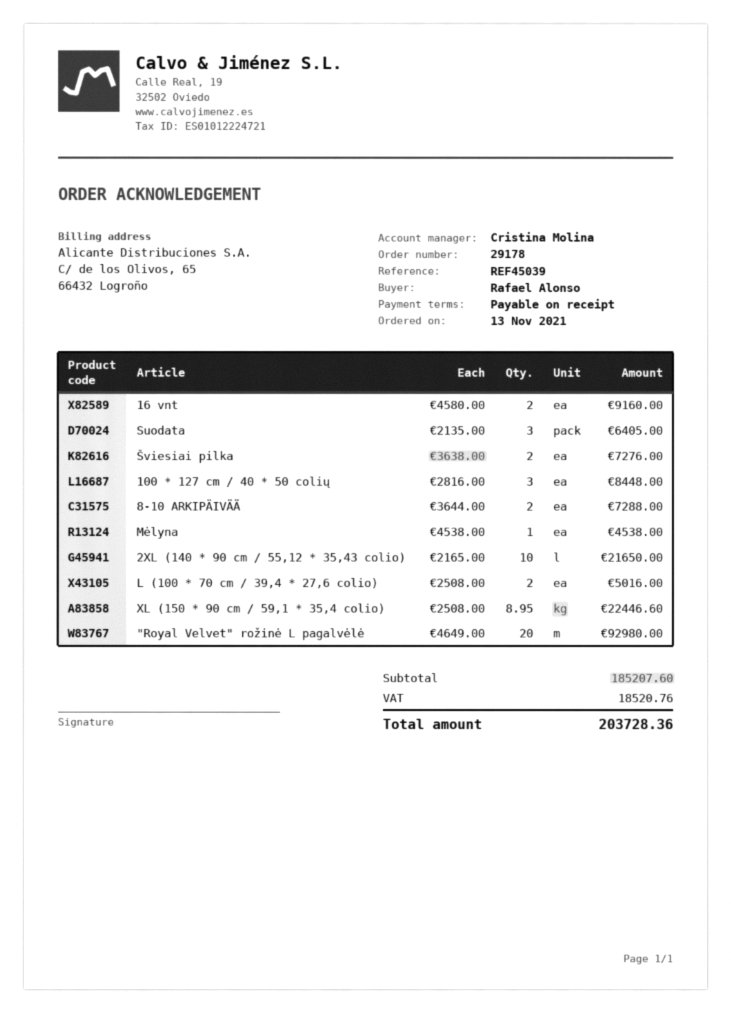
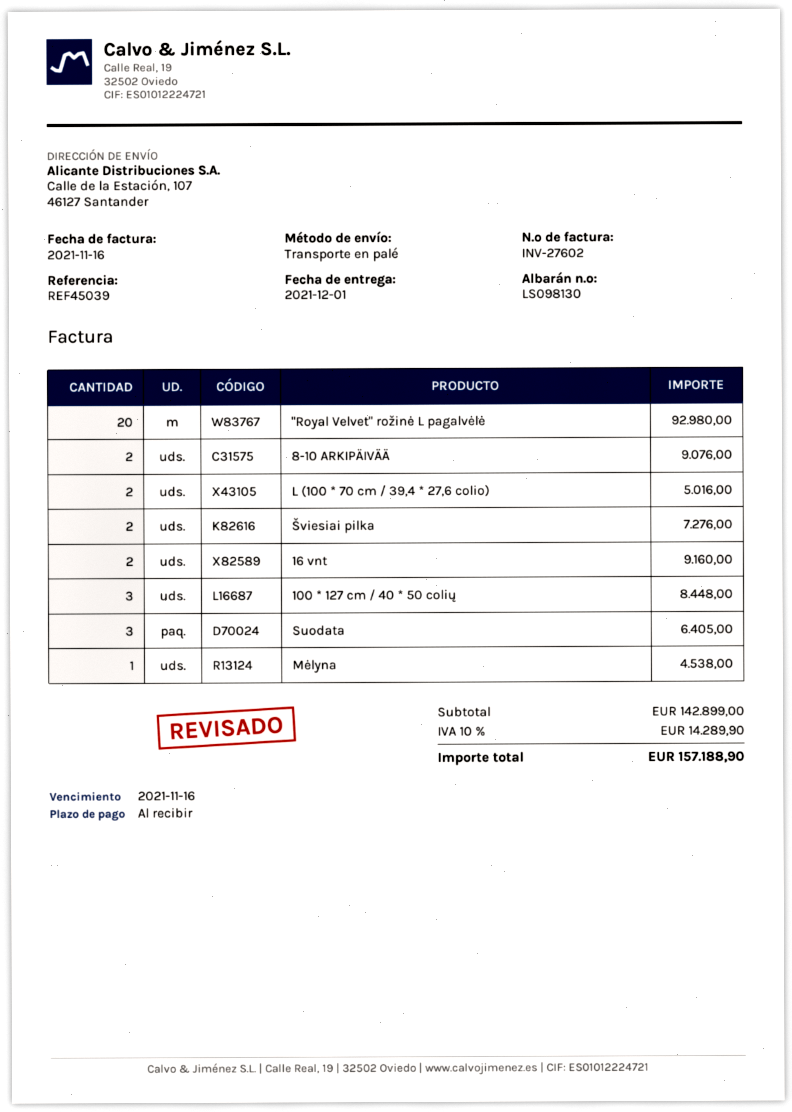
8-10 ARKIPÄIVÄÄ: 2 for 7288.00 -> 2 for 9076.00
2XL (140 * 90 cm / 55,12 * 35,43 colio): 10 for 21650.00 -> none
XL (150 * 90 cm / 59,1 * 35,4 colio): 8.95 for 22446.60 -> none
subtotal: 185207.60 -> 142899.00
tax: 18520.76 -> 14289.90
total: 203728.36 -> 157188.90

